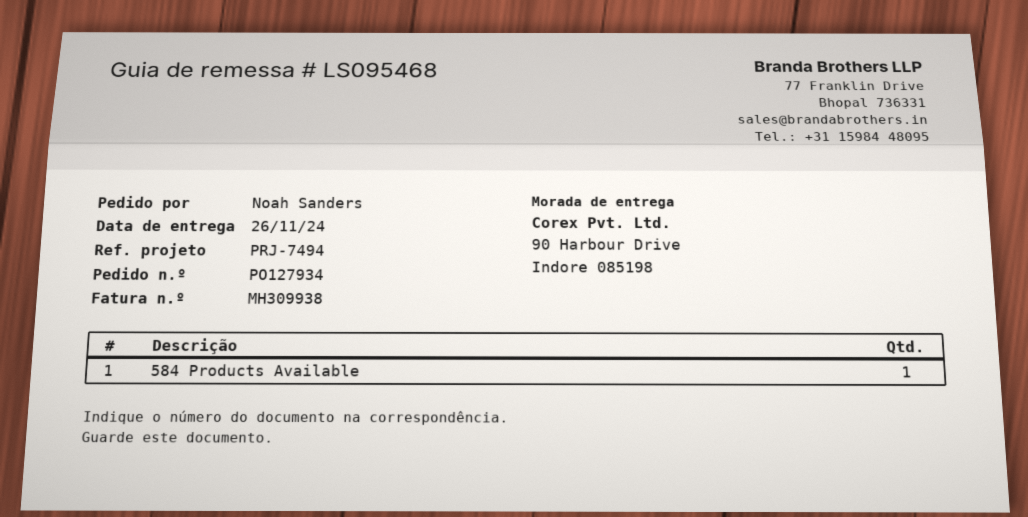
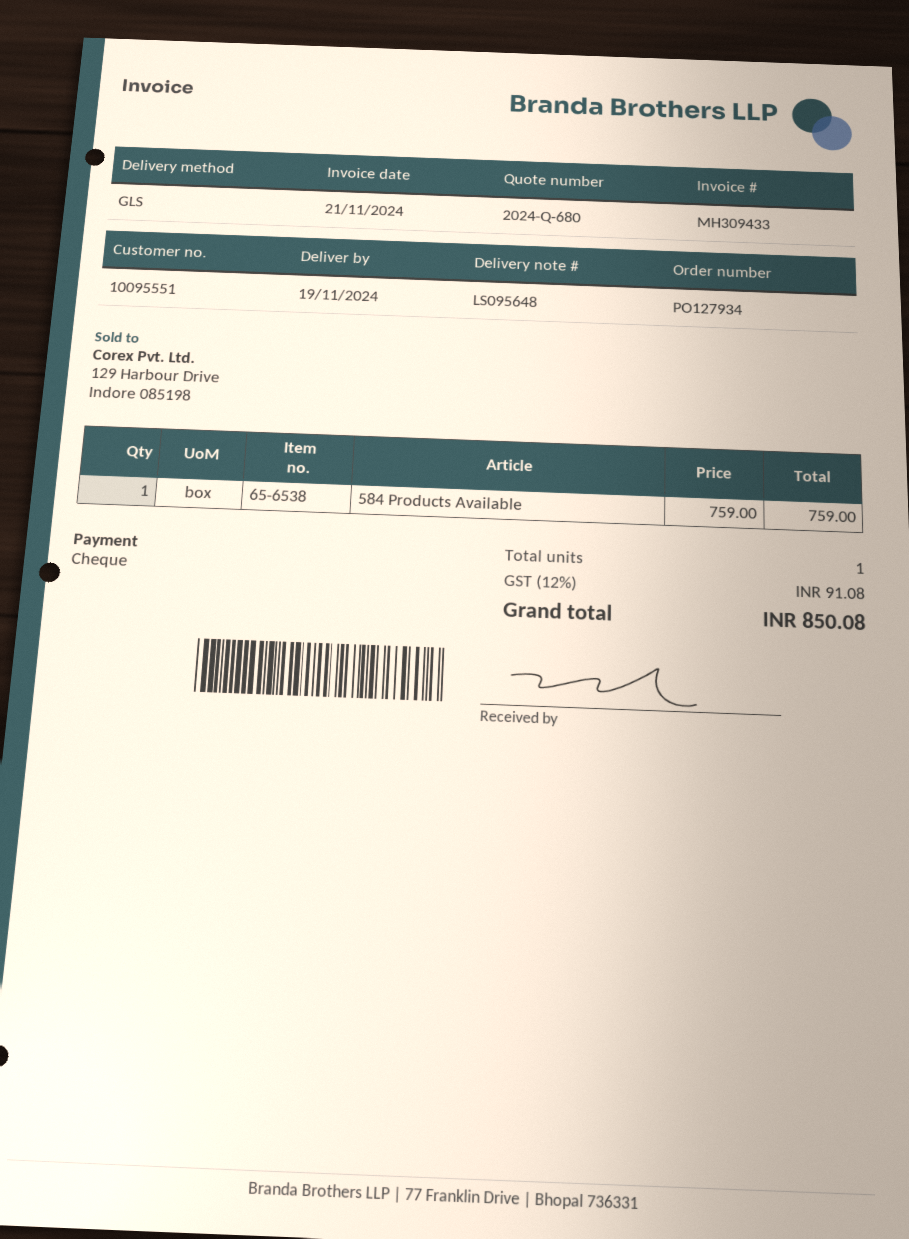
delivery note number: LS095468 -> LS095648
delivery date: 2024-11-26 -> 2024-11-19
invoice number: MH309938 -> MH309433

